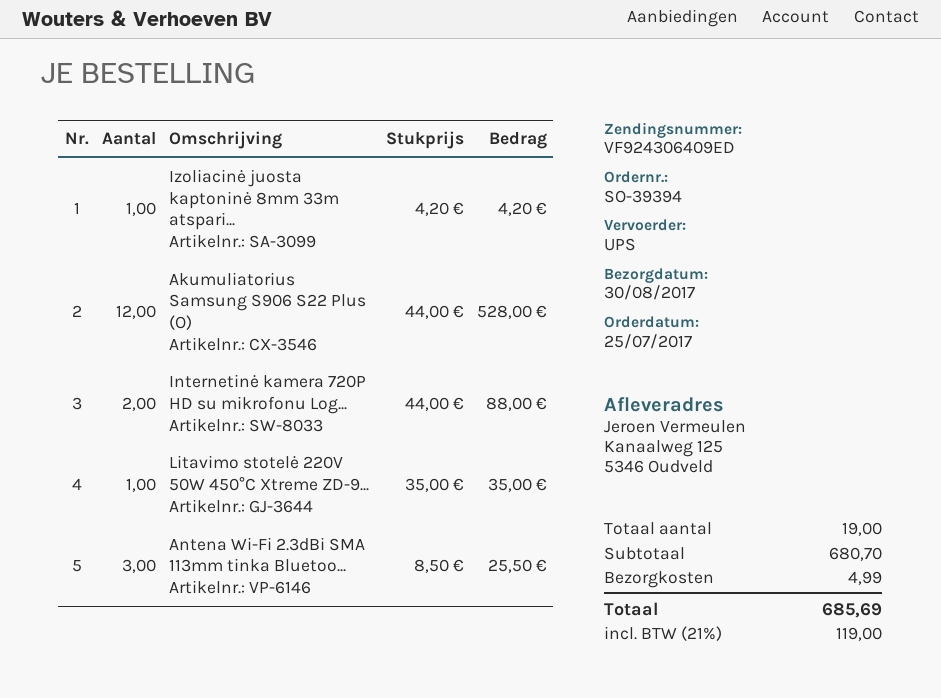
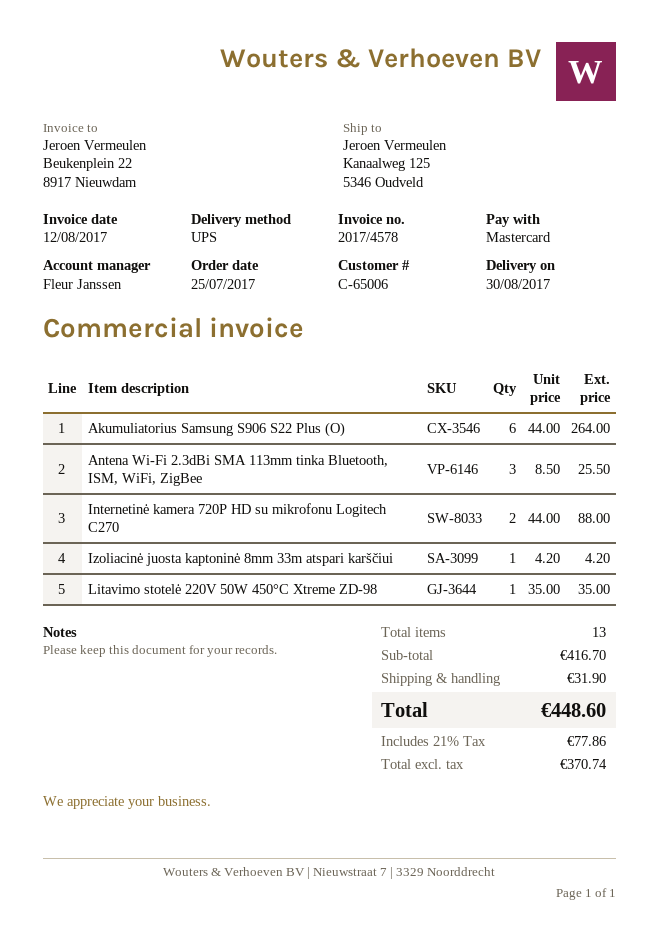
Akumuliatorius Samsung S906 S22 Plus (O): 12 x 44.00 = 528.00 -> 6 x 44.00 = 264.00
total quantity: 19 -> 13
subtotal: 680.70 -> 416.70
shipping: 4.99 -> 31.90
tax: 21% = 119.00 -> 21% = 77.86
total: 685.69 -> 448.60

